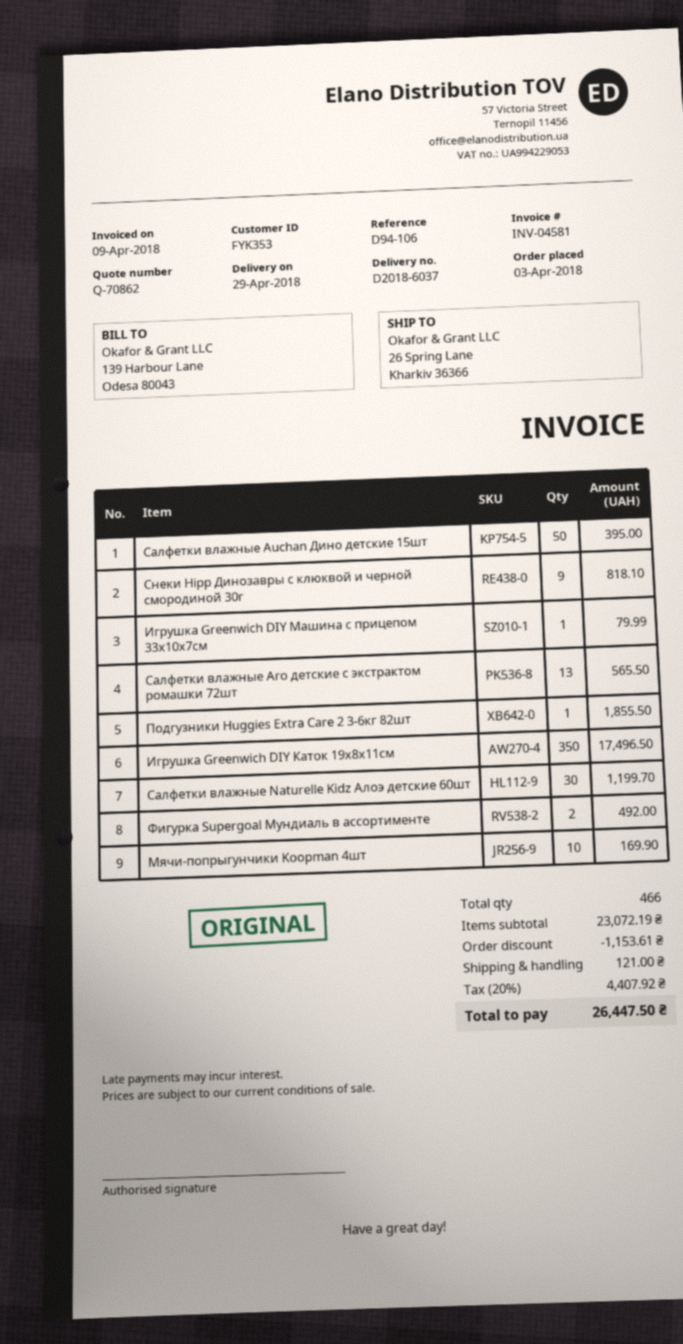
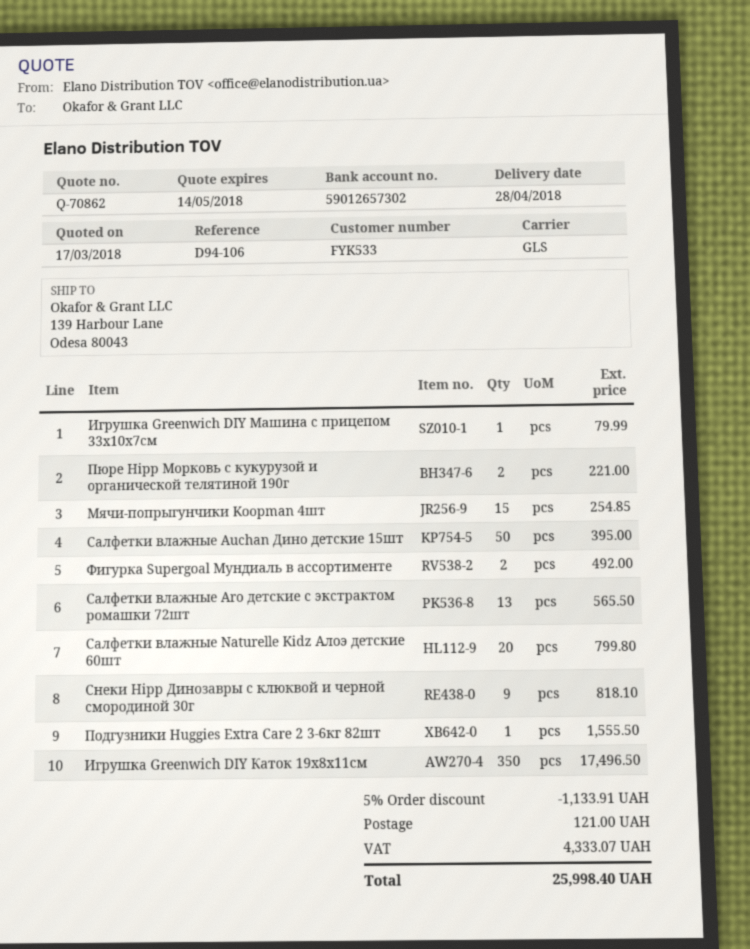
delivery date: 2018-04-29 -> 2018-04-28
customer number: FYK353 -> FYK533
ship to: 26 Spring Lane, Kharkiv 36366 -> 139 Harbour Lane, Odesa 80043
Подгузники Huggies Extra Care 2 3-6кг 82шт: 1 for 1855.50 -> 1 for 1555.50
Салфетки влажные Naturelle Kidz Алоэ детские 60шт: 30 for 1199.70 -> 20 for 799.80
Мячи-попрыгунчики Koopman 4шт: 10 for 169.90 -> 15 for 254.85
Пюре Hipp Морковь с кукурузой и органической телятиной 190г: none -> 2 for 221.00
discount: 1153.61 -> 1133.91
tax: 4407.92 -> 4333.07
total: 26447.50 -> 25998.40

